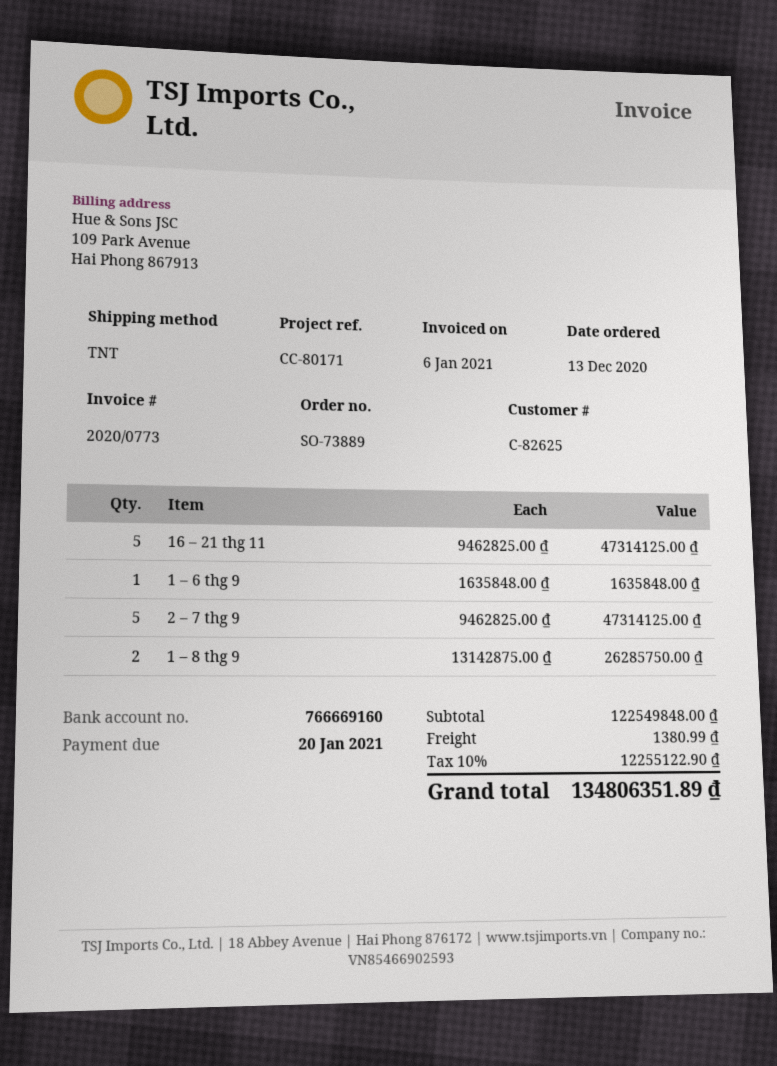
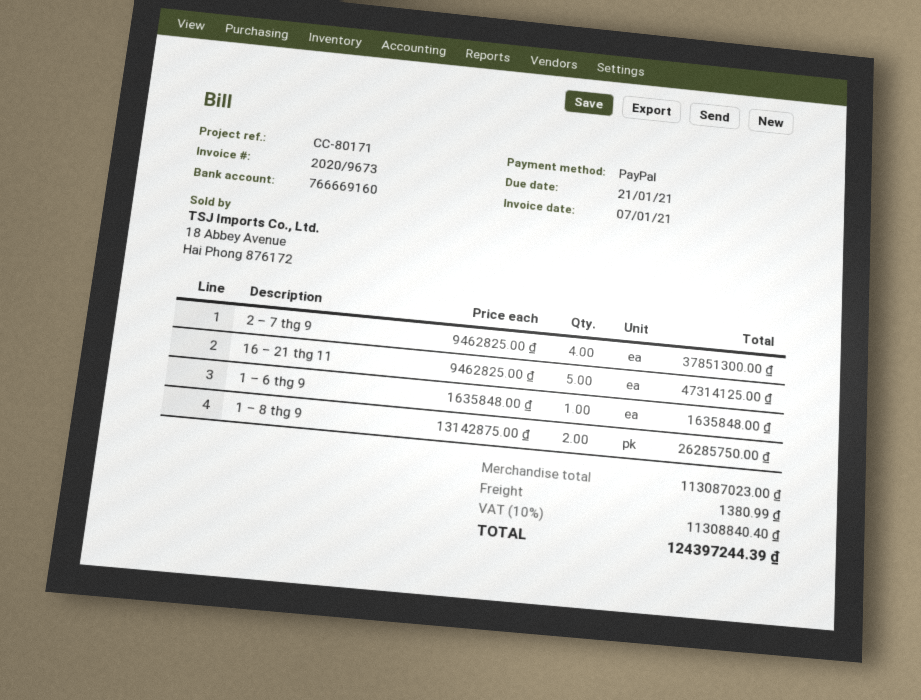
invoice number: 2020/0773 -> 2020/9673
invoice date: 2021-01-06 -> 2021-01-07
due date: 2021-01-20 -> 2021-01-21
2 – 7 thg 9: 5 x 9462825.00 = 47314125.00 -> 4 x 9462825.00 = 37851300.00
subtotal: 122549848.00 -> 113087023.00
tax: 10% = 12255122.90 -> 10% = 11308840.40
total: 134806351.89 -> 124397244.39

